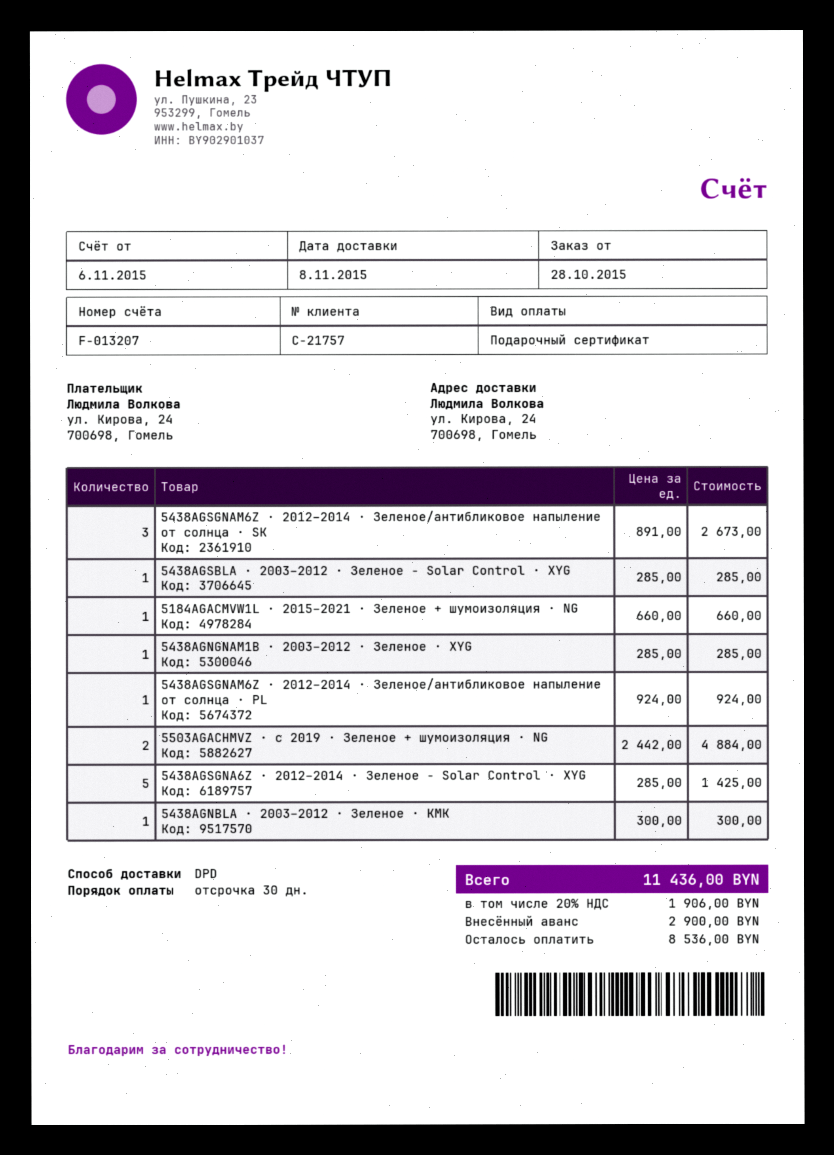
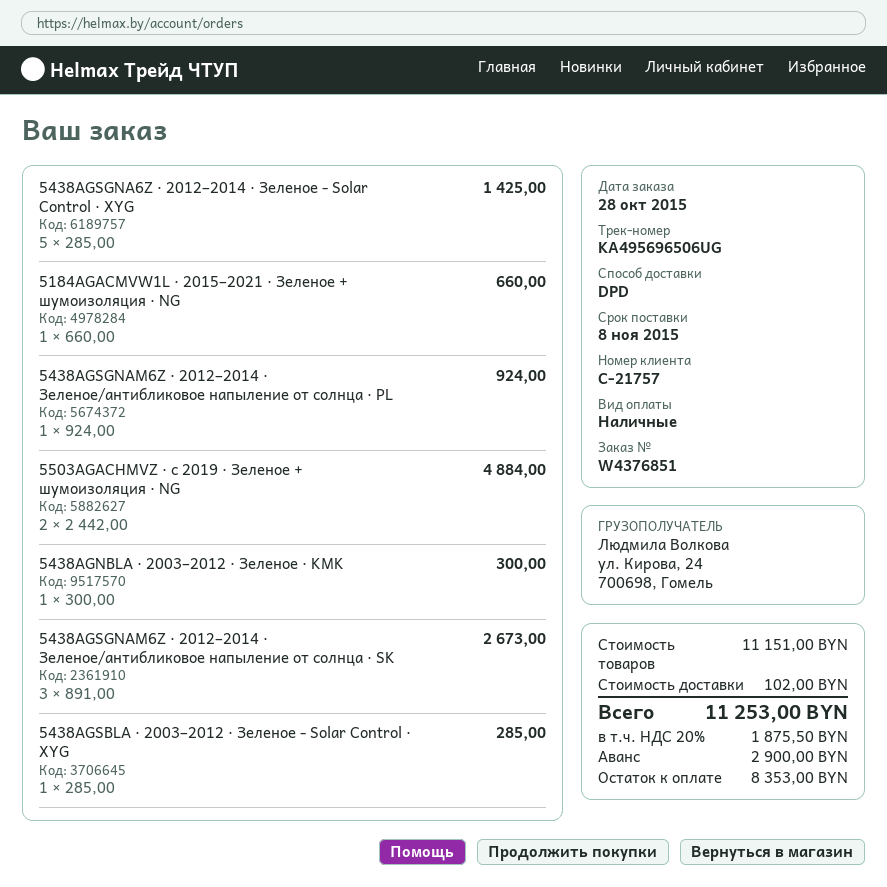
payment method: gift card -> cash
5438AGNGNAM1B · 2003–2012 · Зеленое · XYG: 1 x 285.00 = 285.00 -> none
shipping: none -> 102.00
tax: 20% = 1906.00 -> 20% = 1875.50
total: 11436.00 -> 11253.00
balance: 8536.00 -> 8353.00

